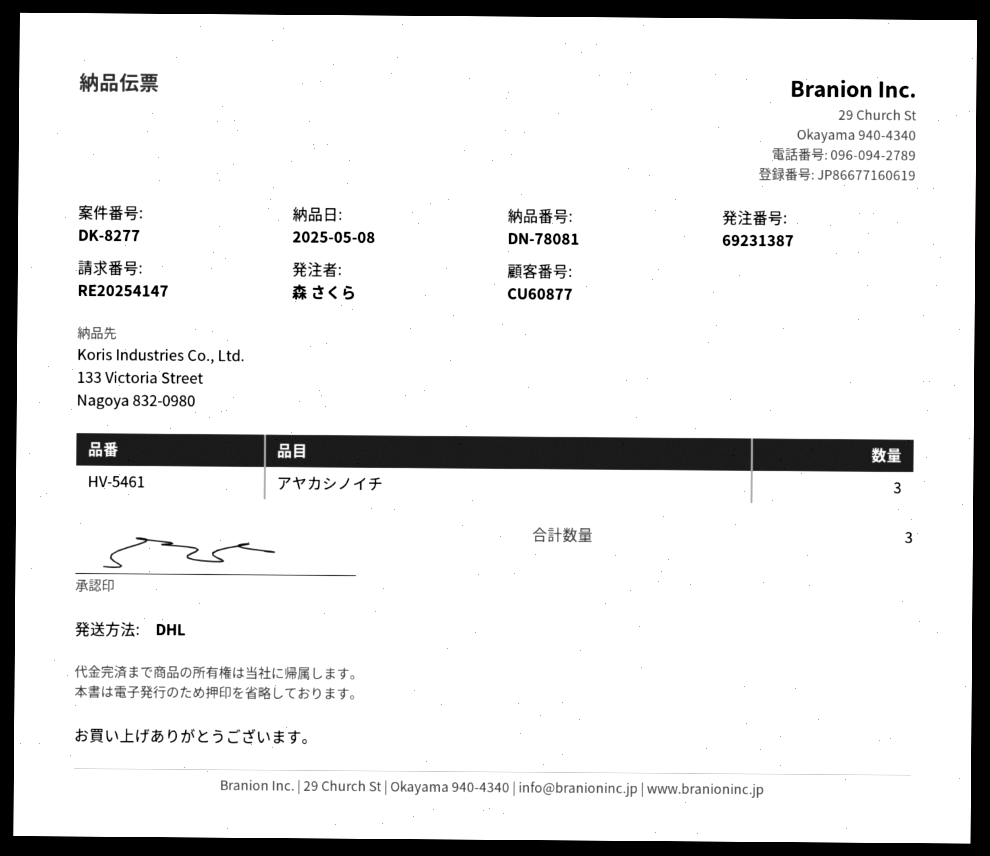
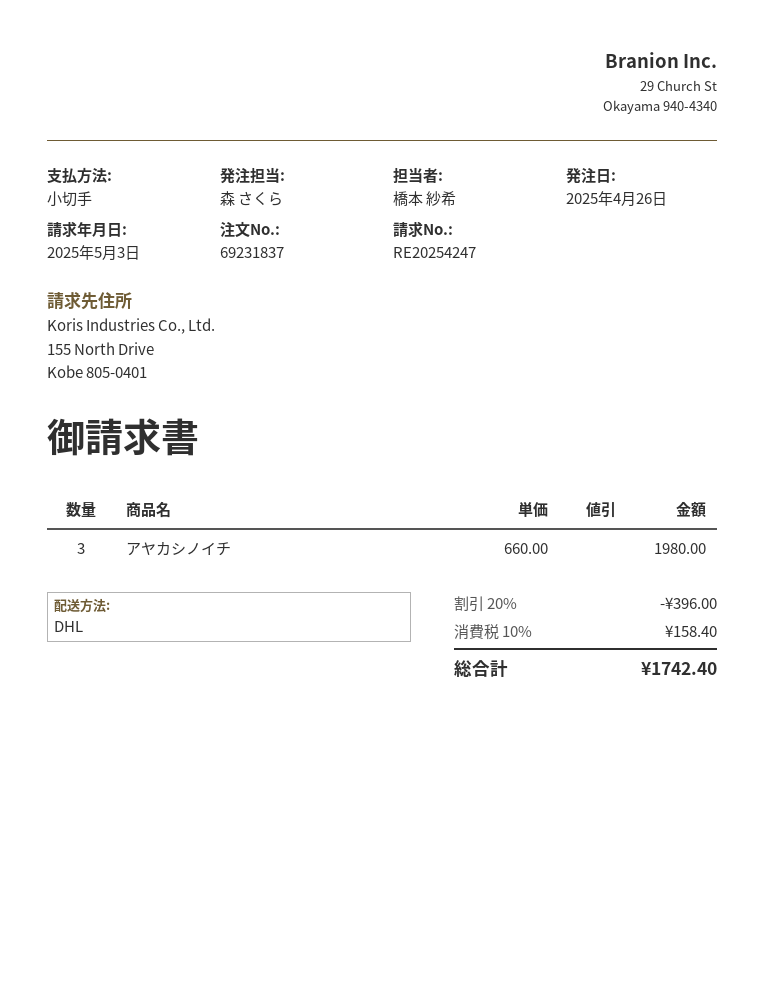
order number: 69231387 -> 69231837
invoice number: RE20254147 -> RE20254247

